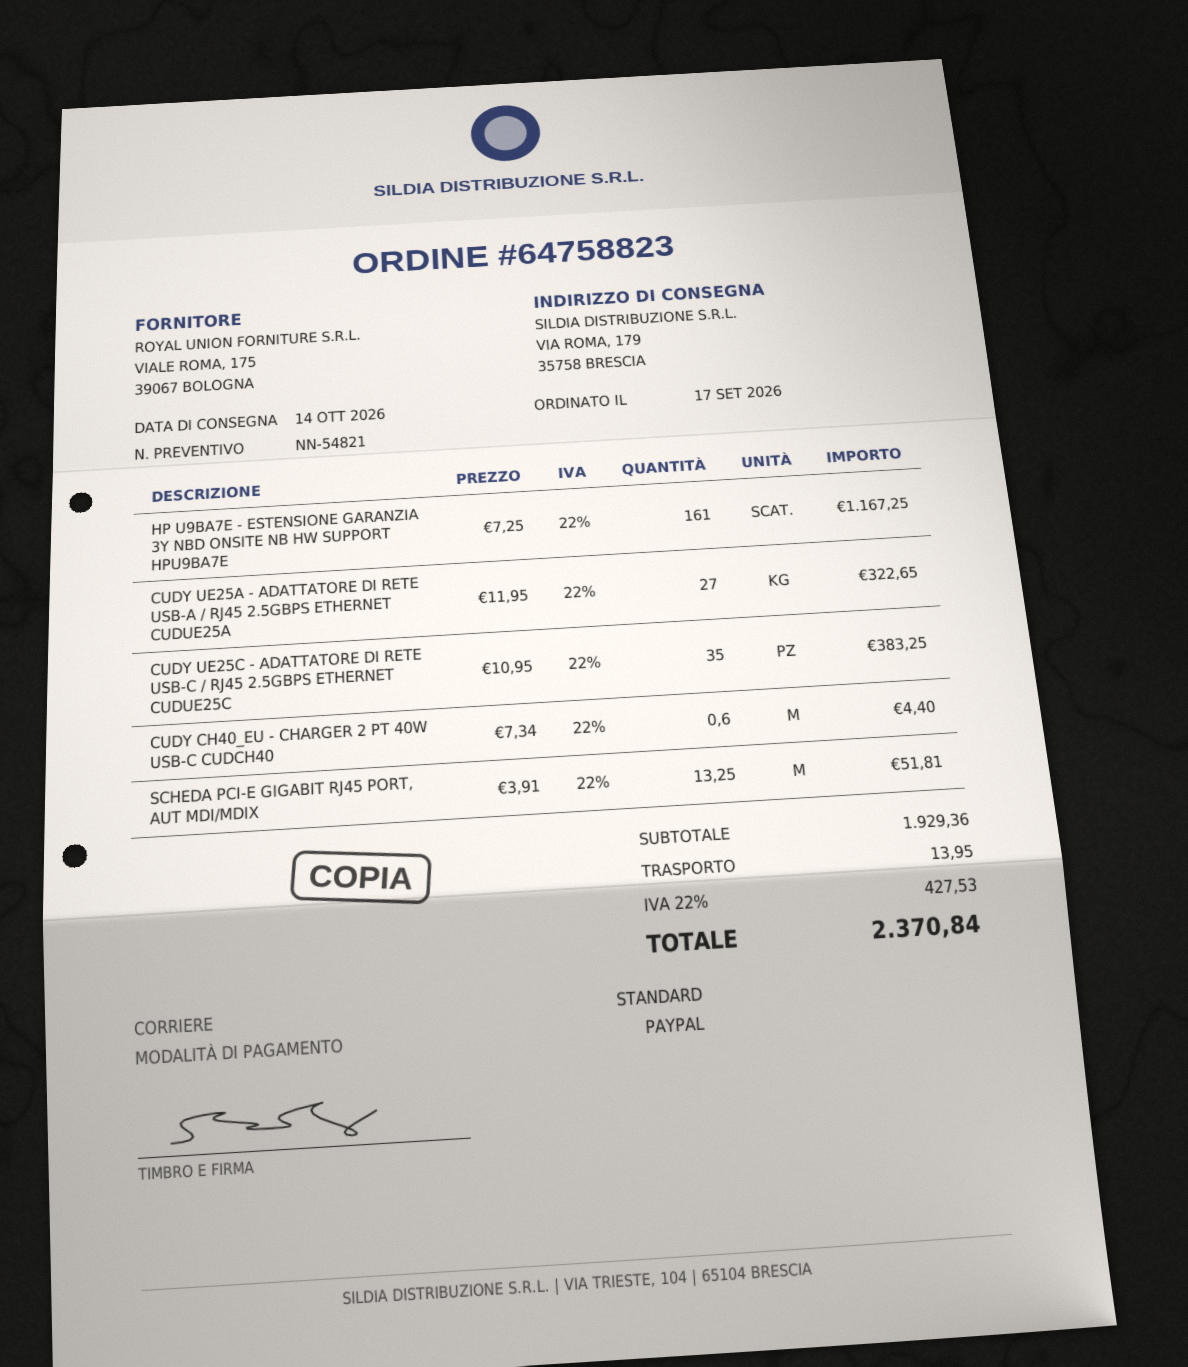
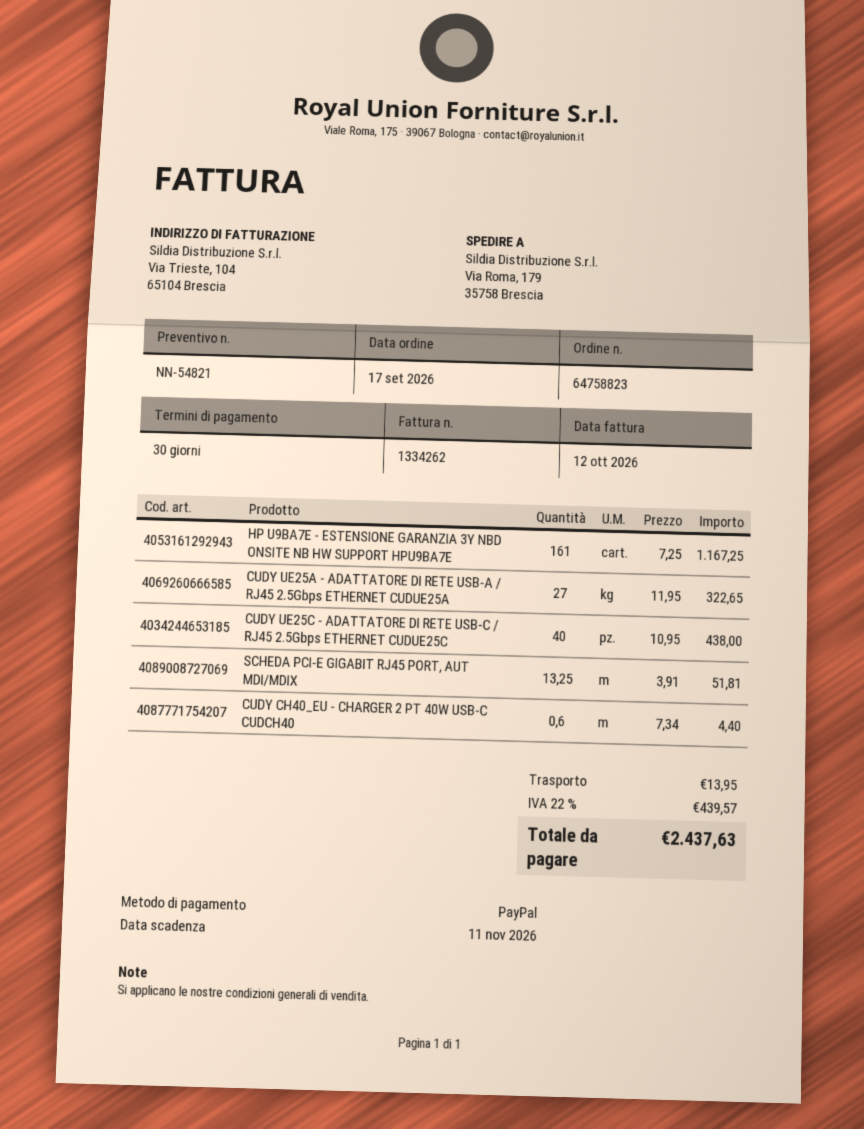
CUDY UE25C - ADATTATORE DI RETE USB-C / RJ45 2.5GBPS ETHERNET CUDUE25C: 35 x 10.95 = 383.25 -> 40 x 10.95 = 438.00
tax: 22% = 427.53 -> 22% = 439.57
total: 2370.84 -> 2437.63

